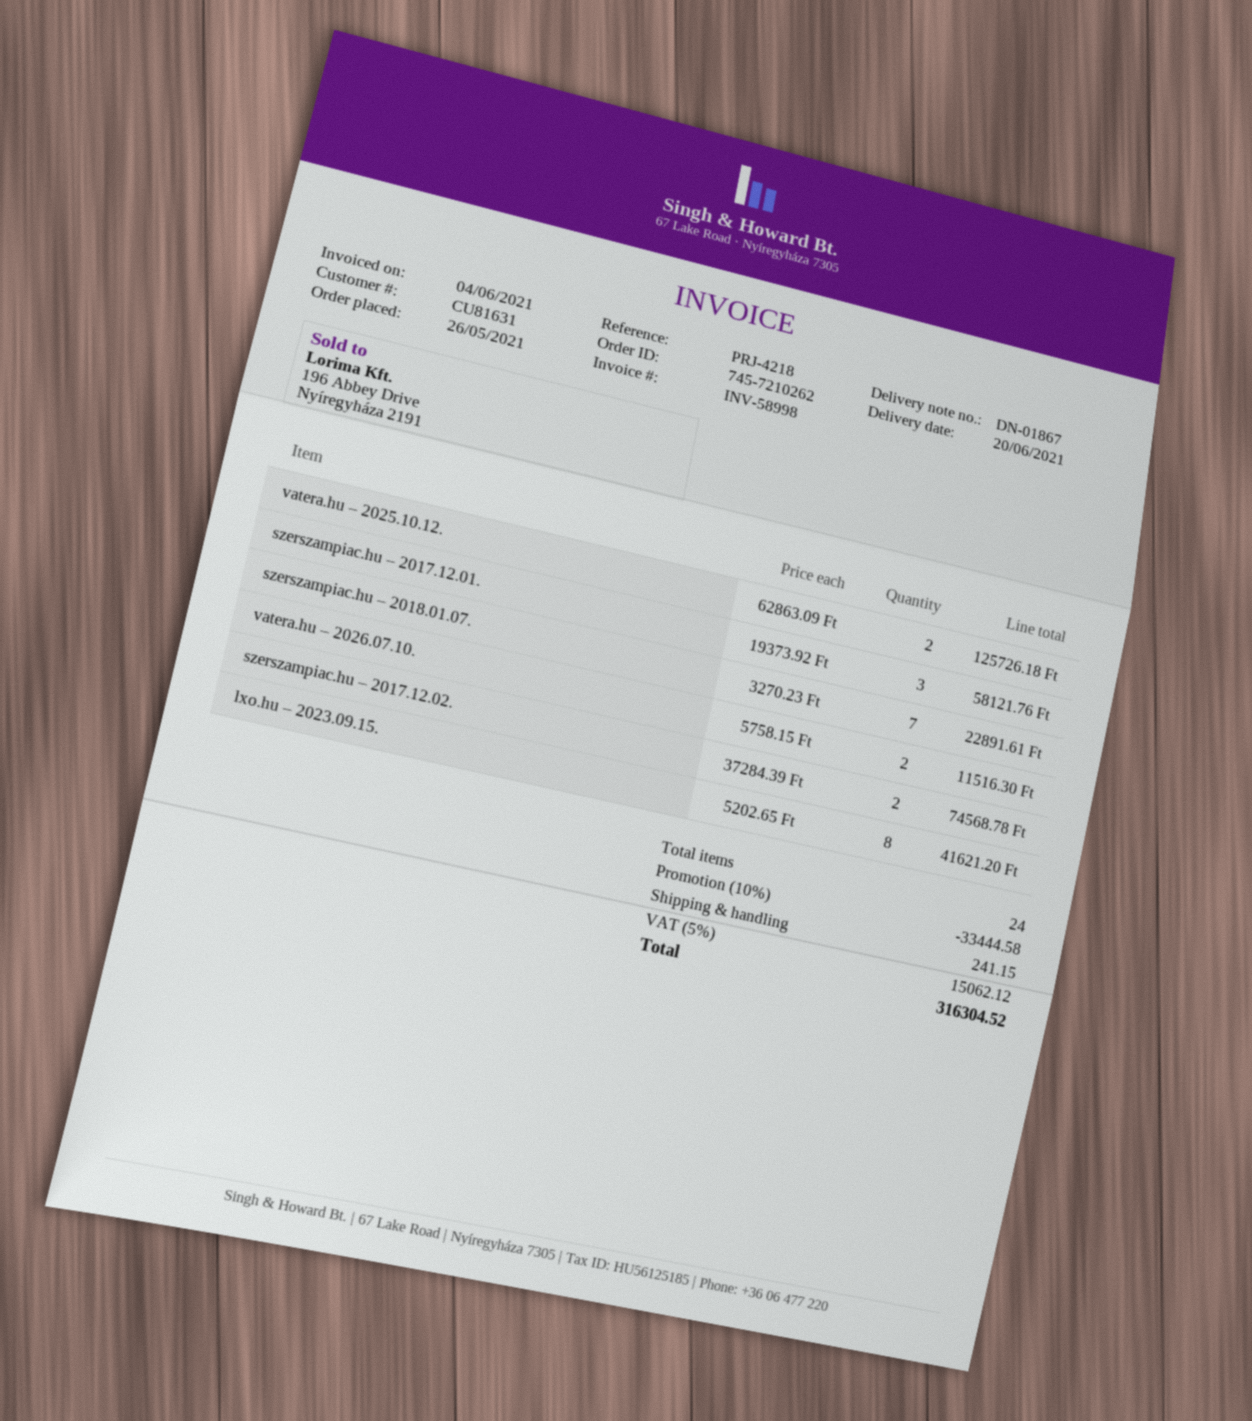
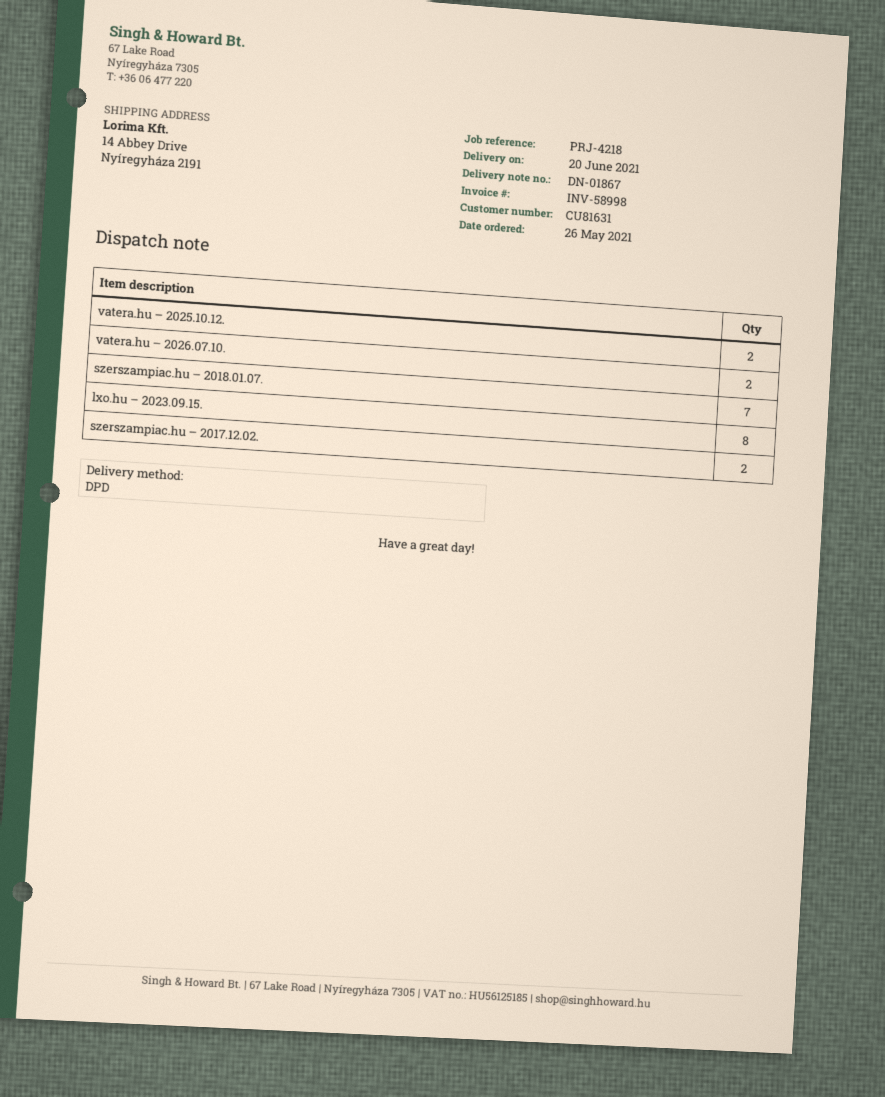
szerszampiac.hu – 2017.12.01.: 3 -> none

